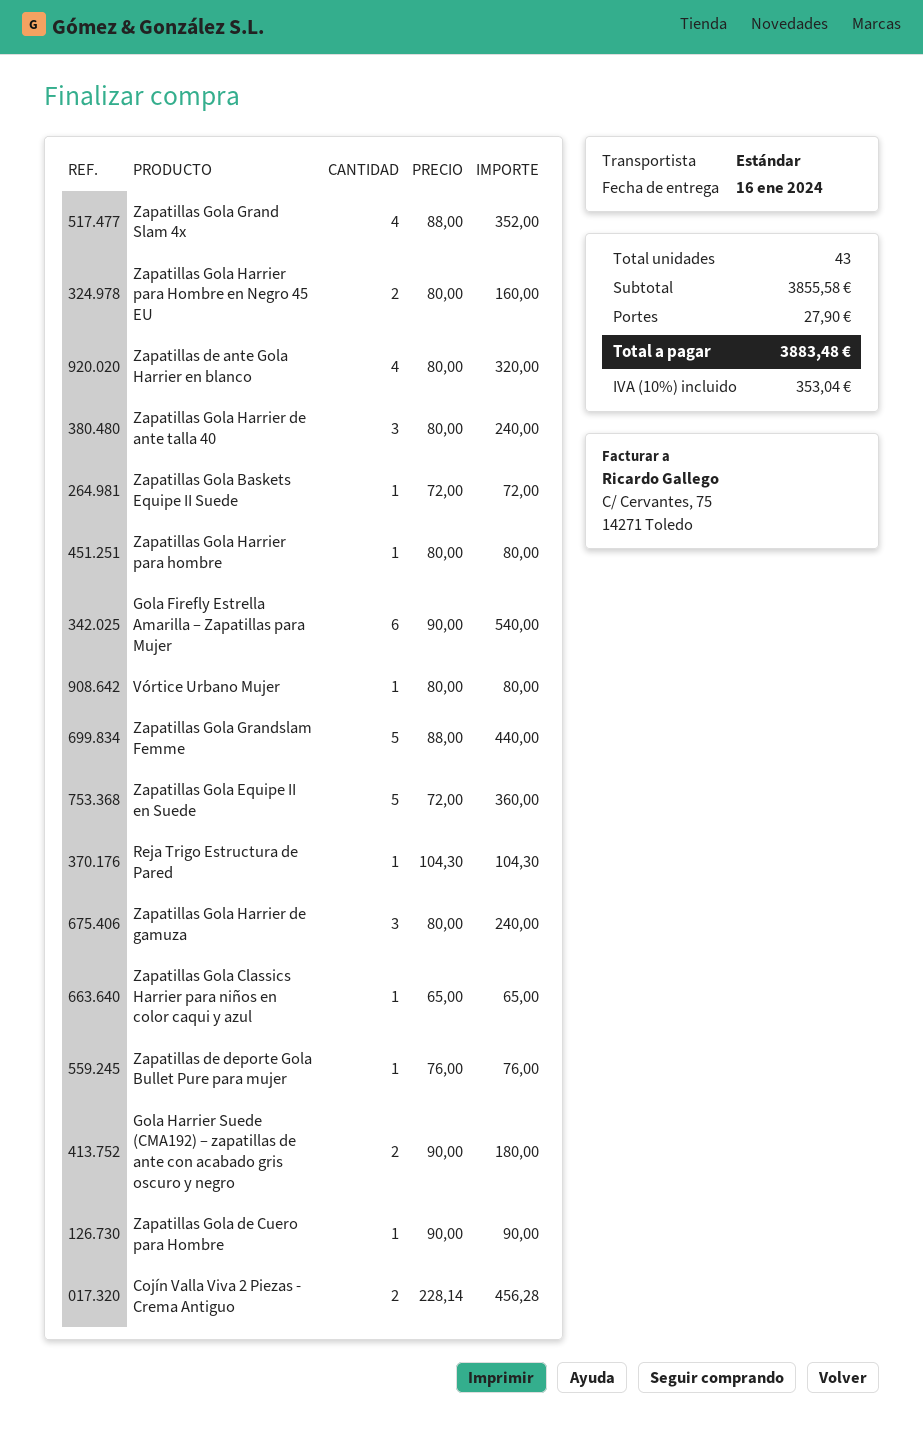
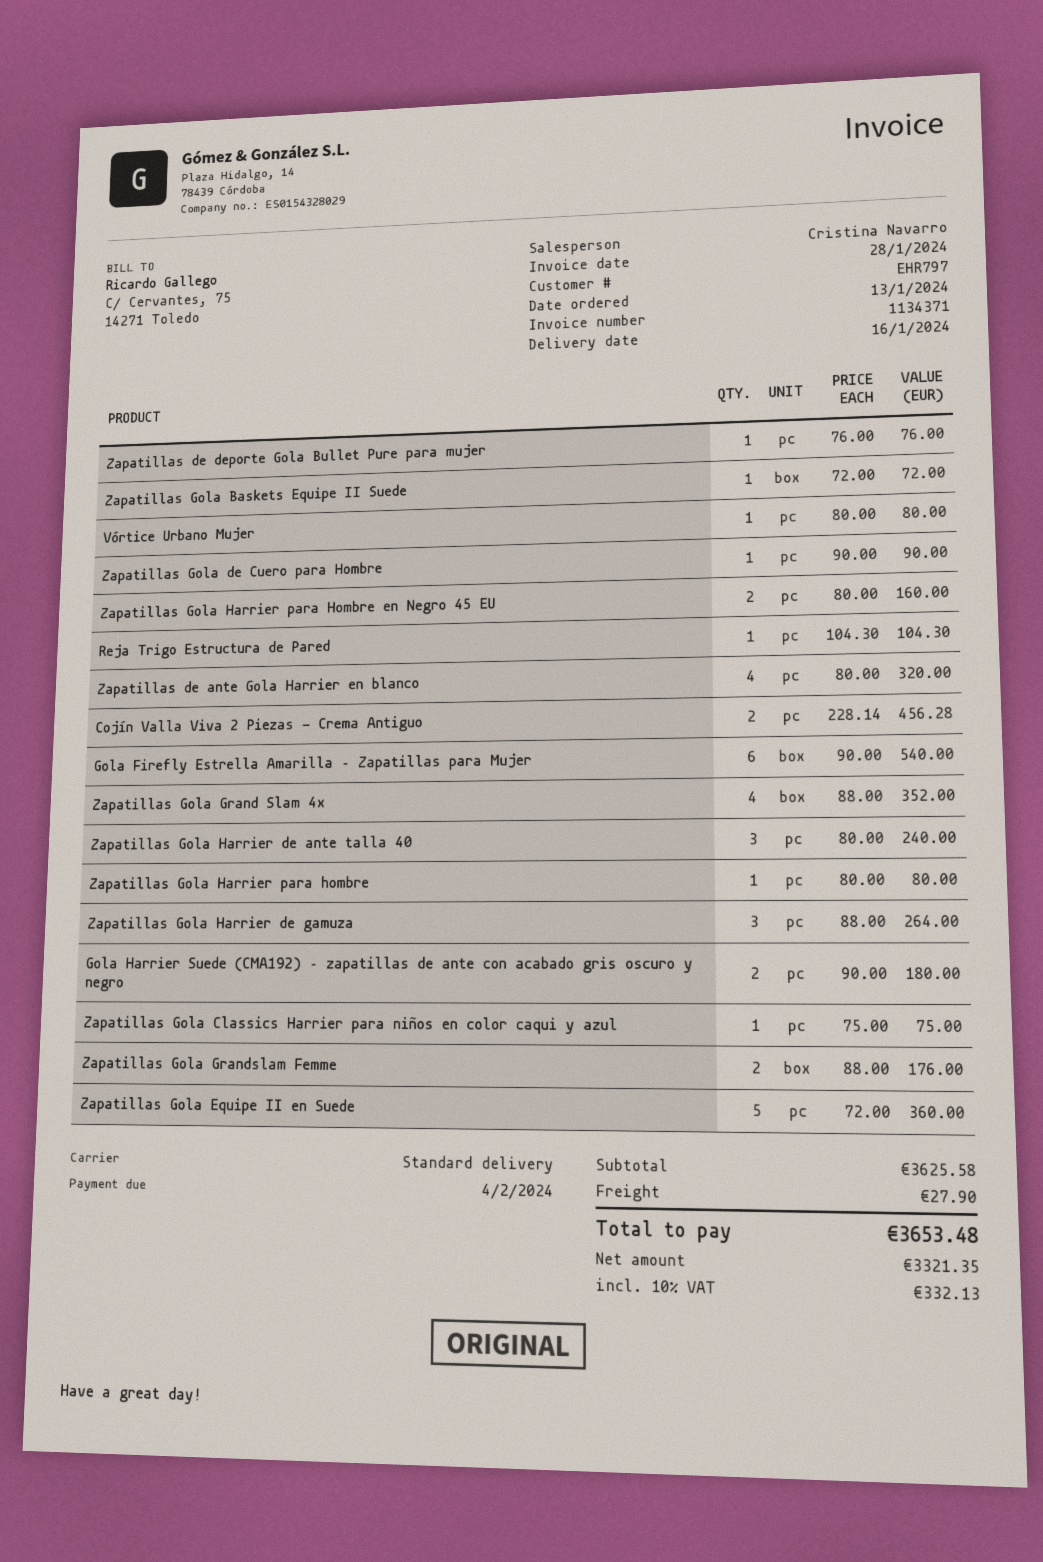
Zapatillas Gola Grandslam Femme: 5 x 88.00 = 440.00 -> 2 x 88.00 = 176.00
Zapatillas Gola Harrier de gamuza: 3 x 80.00 = 240.00 -> 3 x 88.00 = 264.00
Zapatillas Gola Classics Harrier para niños en color caqui y azul: 1 x 65.00 = 65.00 -> 1 x 75.00 = 75.00
subtotal: 3855.58 -> 3625.58
tax: 10% = 353.04 -> 10% = 332.13
total: 3883.48 -> 3653.48

